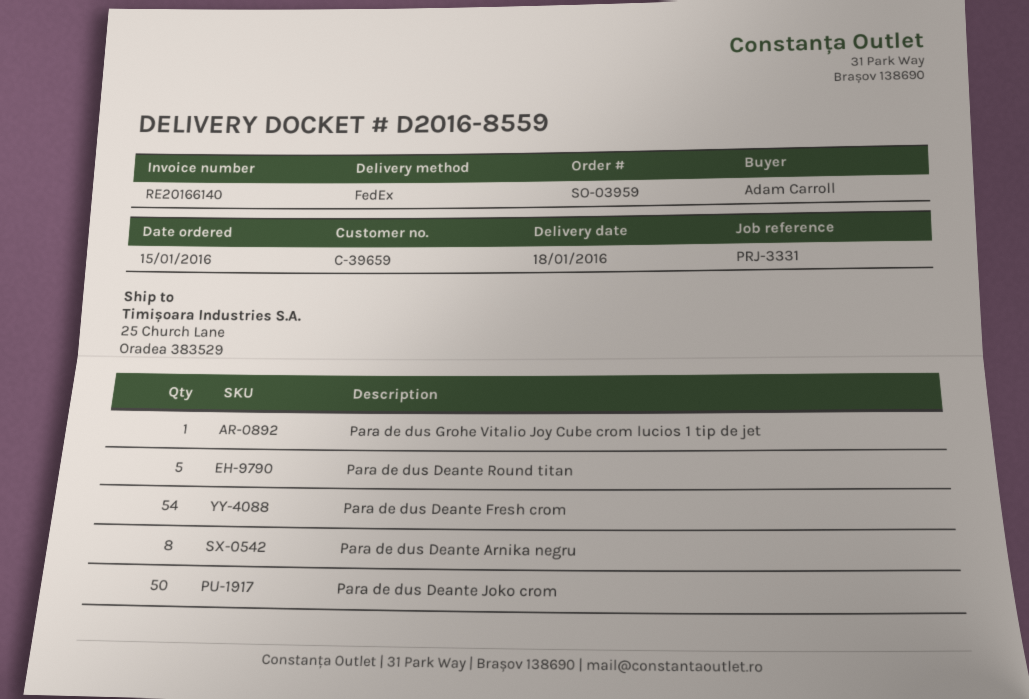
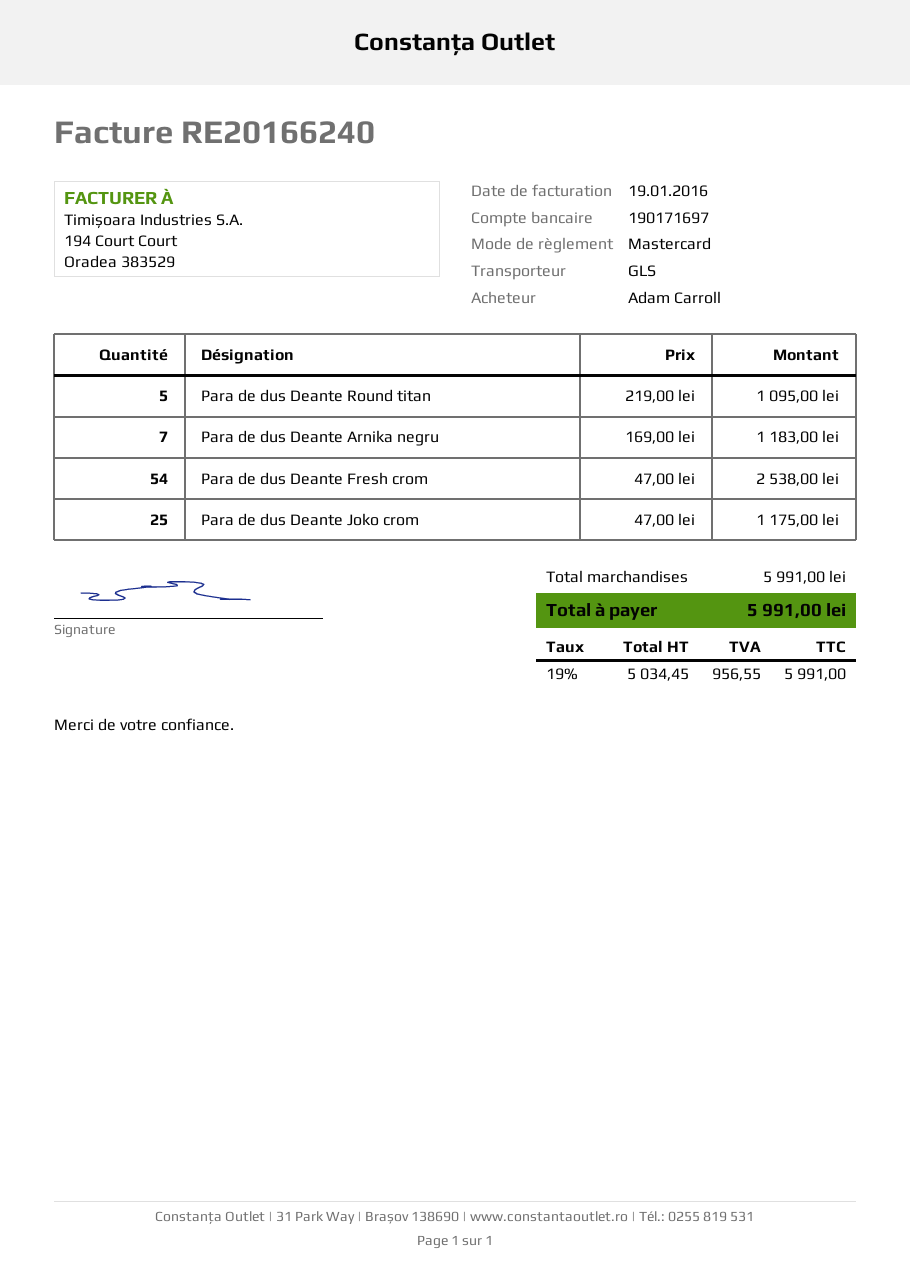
invoice number: RE20166140 -> RE20166240
shipping method: FedEx -> GLS
Para de dus Grohe Vitalio Joy Cube crom lucios 1 tip de jet: 1 -> none
Para de dus Deante Arnika negru: 8 -> 7
Para de dus Deante Joko crom: 50 -> 25

